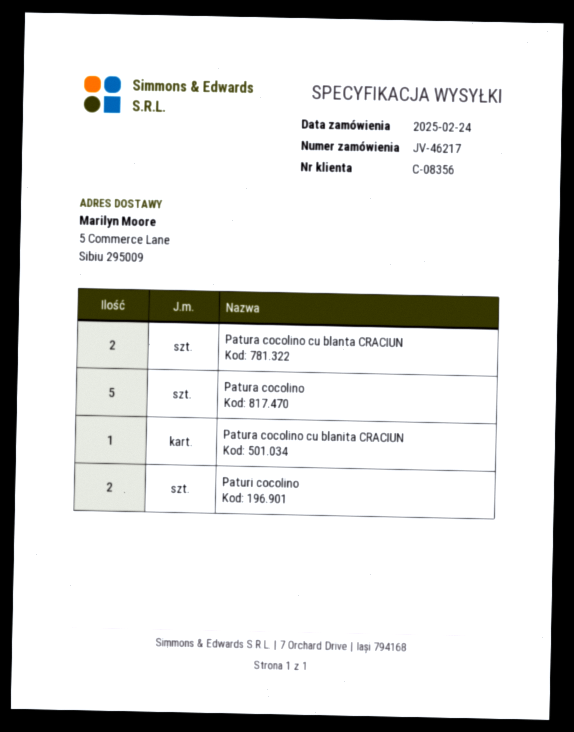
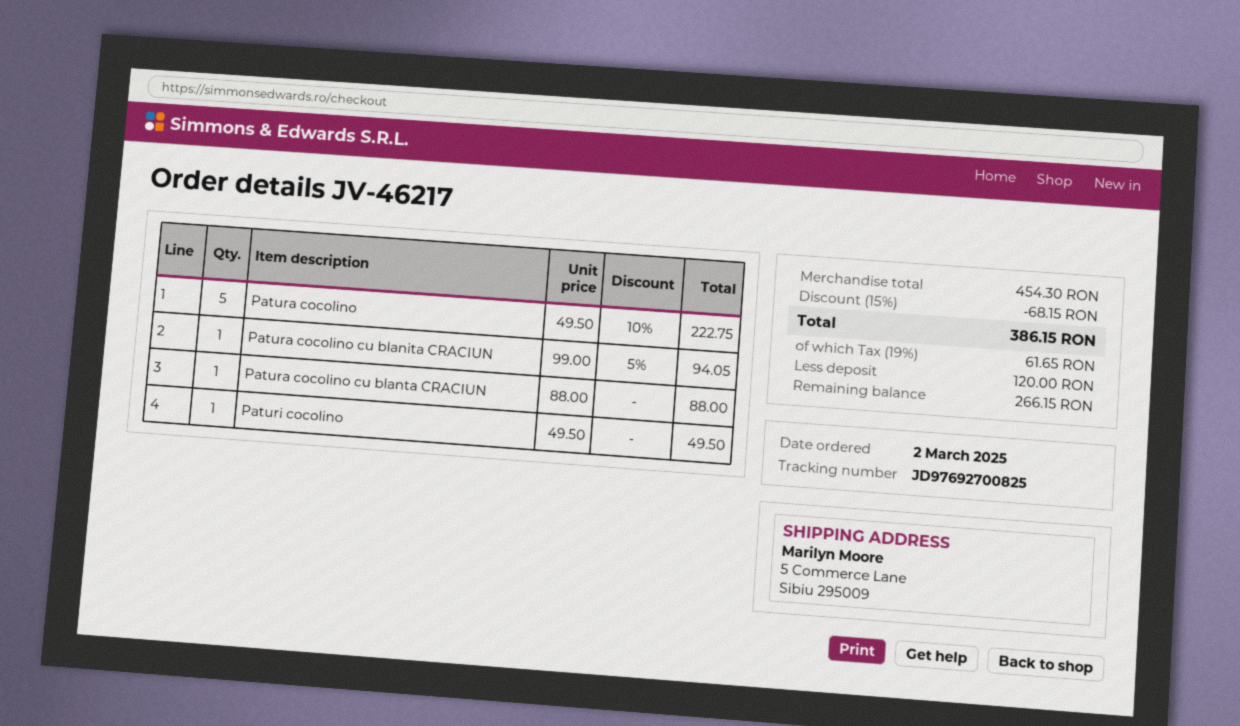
order date: 2025-02-24 -> 2025-03-02
Patura cocolino cu blanta CRACIUN: 2 -> 1
Paturi cocolino: 2 -> 1

